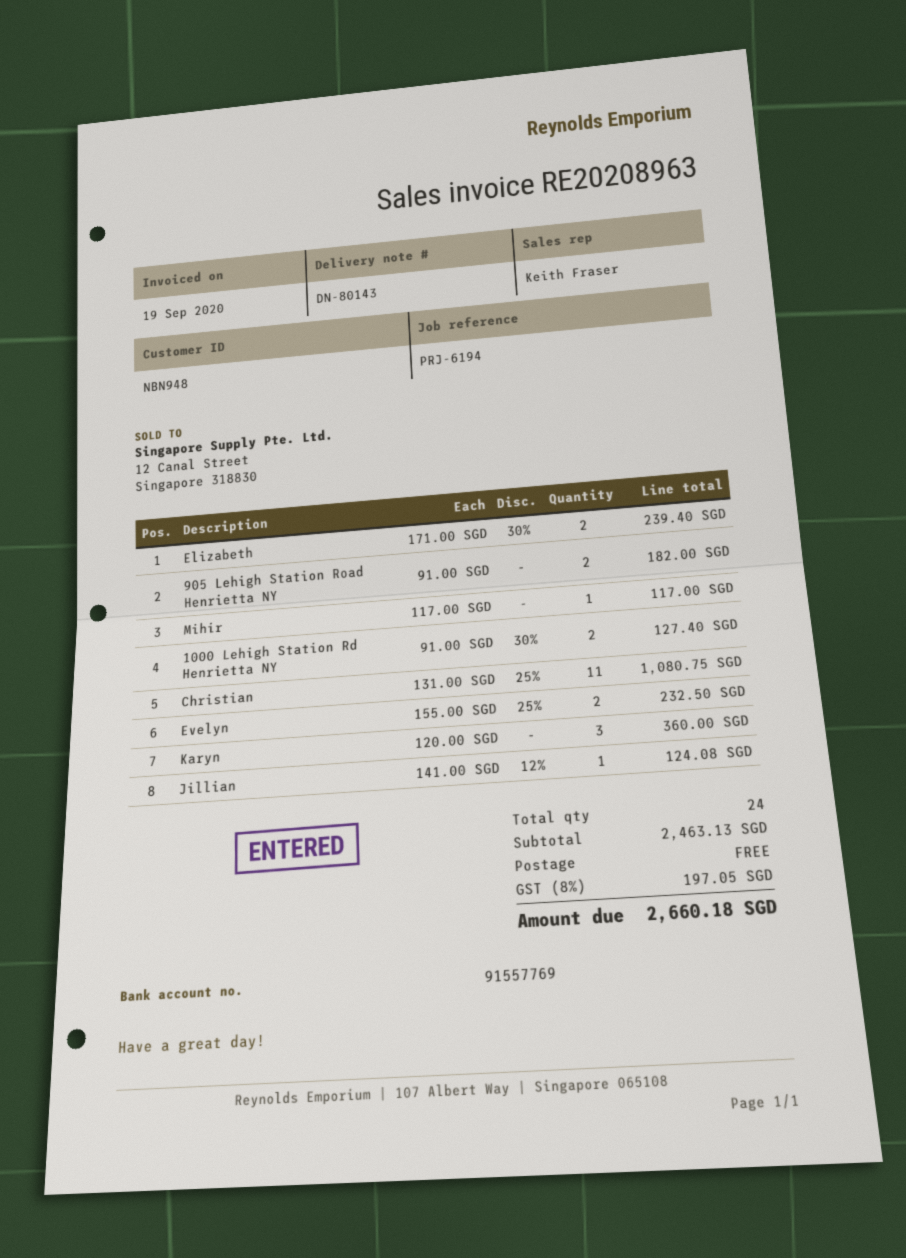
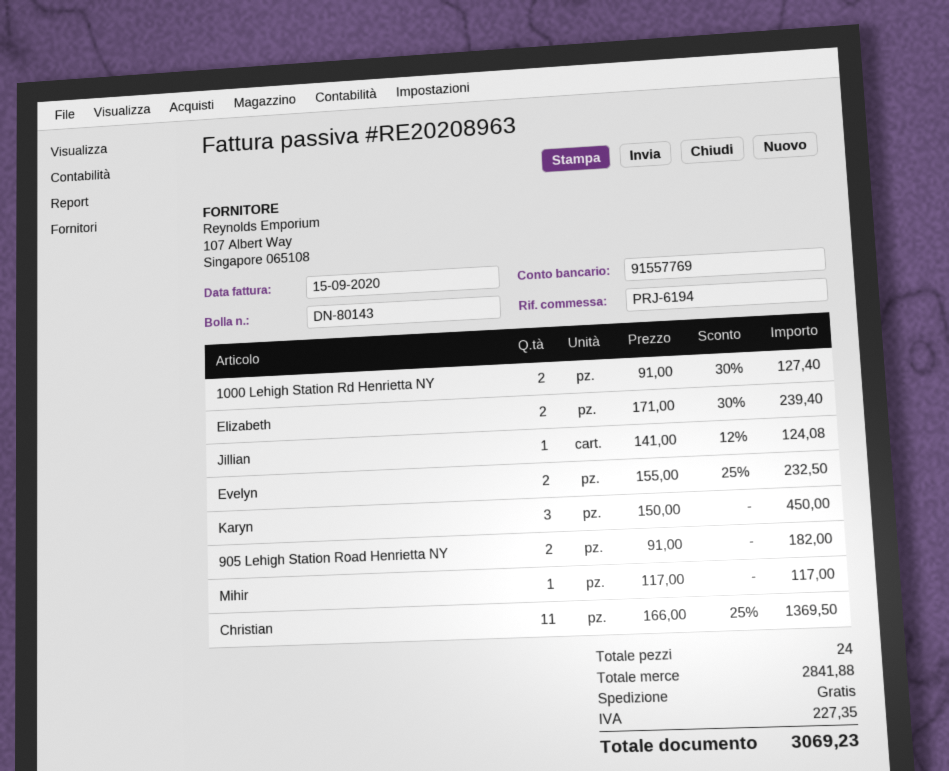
invoice date: 2020-09-19 -> 2020-09-15
Christian: 11 x 131.00 - 25% = 1080.75 -> 11 x 166.00 - 25% = 1369.50
Karyn: 3 x 120.00 = 360.00 -> 3 x 150.00 = 450.00
subtotal: 2463.13 -> 2841.88
tax: 197.05 -> 227.35
total: 2660.18 -> 3069.23

